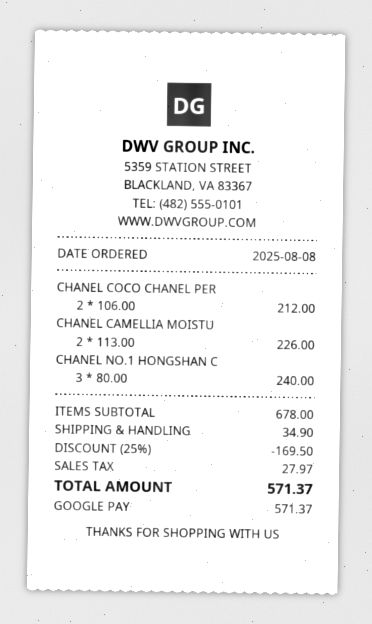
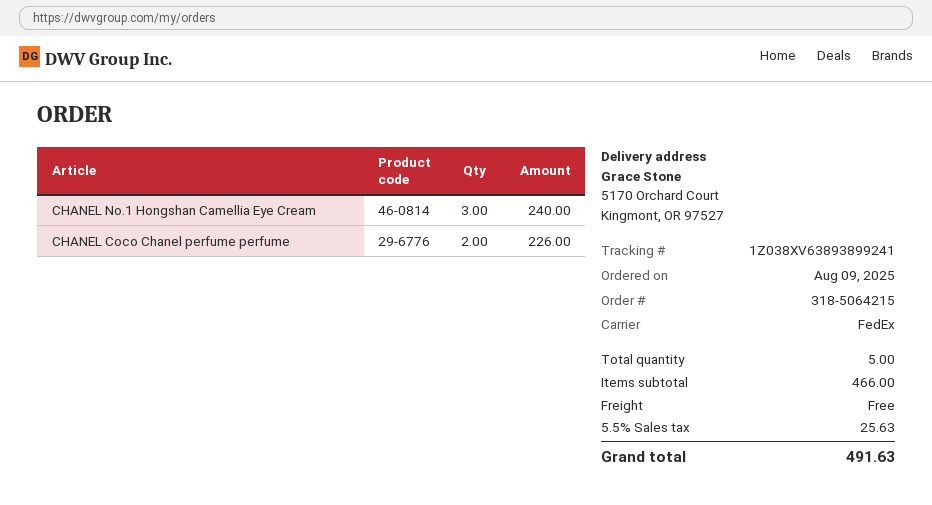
order date: 2025-08-08 -> 2025-08-09
CHANEL COCO CHANEL PER: 2 for 212.00 -> 2 for 226.00
CHANEL CAMELLIA MOISTU: 2 for 226.00 -> none
subtotal: 678.00 -> 466.00
discount: 25% = 169.50 -> none
shipping: 34.90 -> 0.00
tax: 27.97 -> 25.63
total: 571.37 -> 491.63

